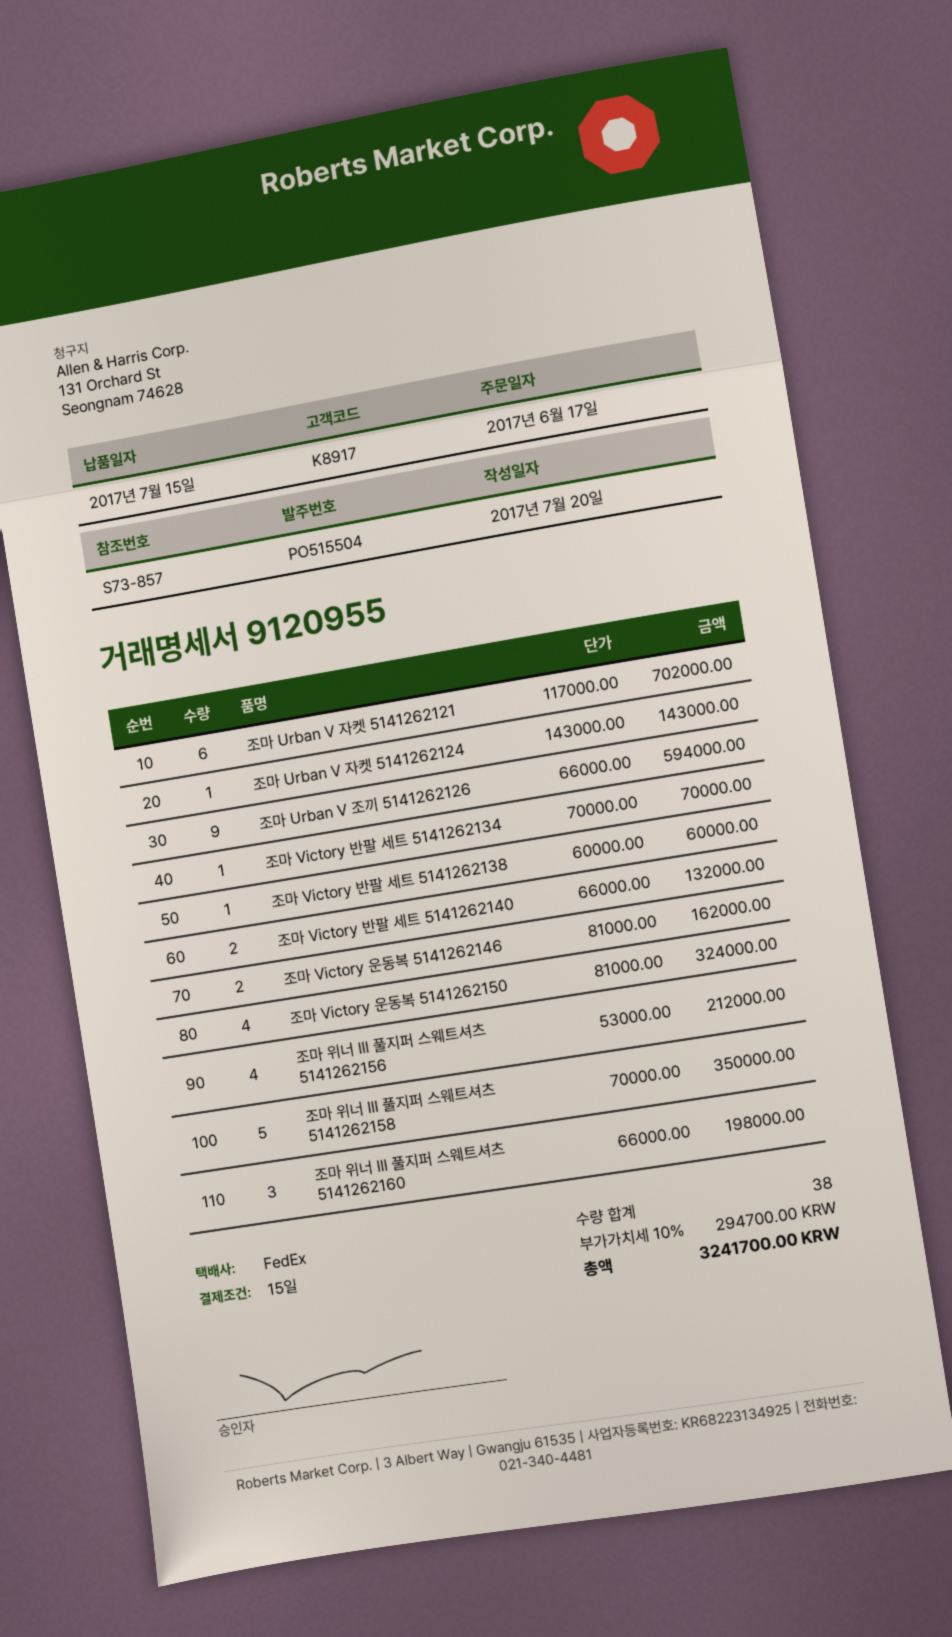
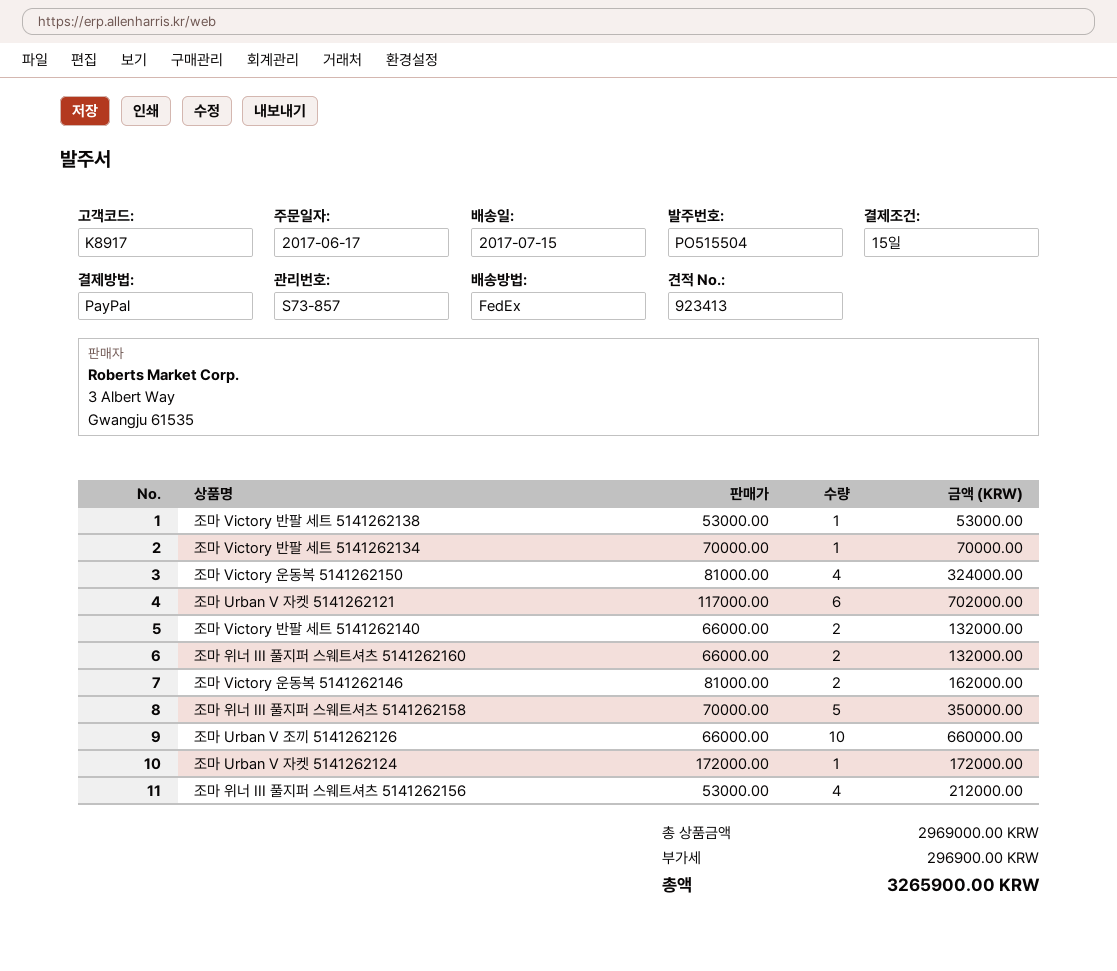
조마 Urban V 자켓 5141262124: 1 x 143000.00 = 143000.00 -> 1 x 172000.00 = 172000.00
조마 Urban V 조끼 5141262126: 9 x 66000.00 = 594000.00 -> 10 x 66000.00 = 660000.00
조마 Victory 반팔 세트 5141262138: 1 x 60000.00 = 60000.00 -> 1 x 53000.00 = 53000.00
조마 위너 III 풀지퍼 스웨트셔츠 5141262160: 3 x 66000.00 = 198000.00 -> 2 x 66000.00 = 132000.00
tax: 294700.00 -> 296900.00
total: 3241700.00 -> 3265900.00

